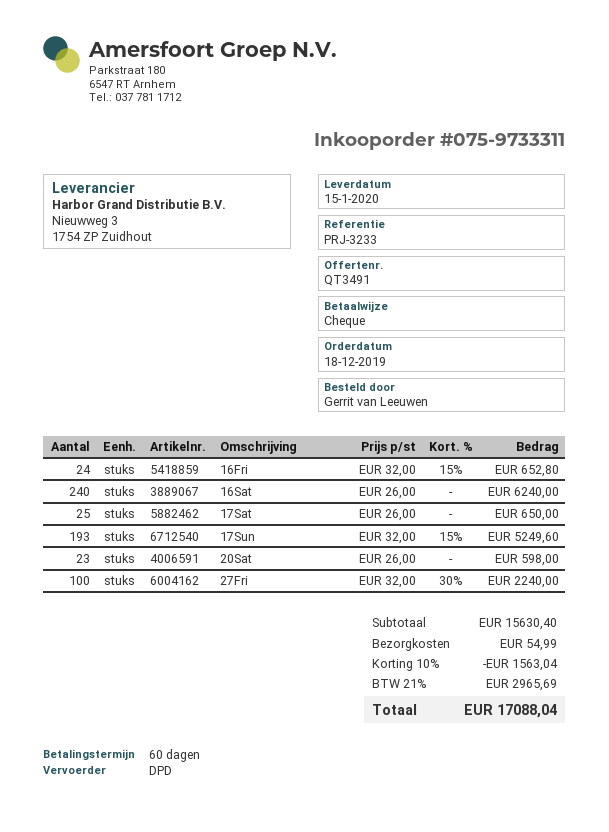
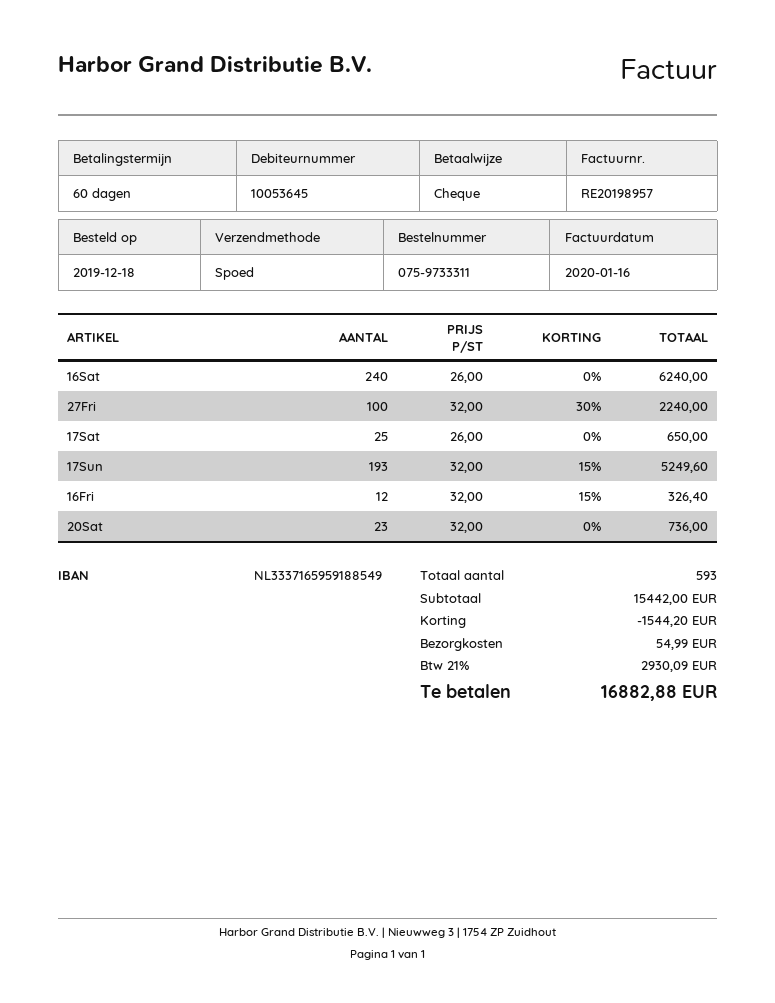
shipping method: DPD -> express
16Fri: 24 x 32.00 - 15% = 652.80 -> 12 x 32.00 - 15% = 326.40
20Sat: 23 x 26.00 = 598.00 -> 23 x 32.00 = 736.00
subtotal: 15630.40 -> 15442.00
discount: 1563.04 -> 1544.20
tax: 21% = 2965.69 -> 21% = 2930.09
total: 17088.04 -> 16882.88

